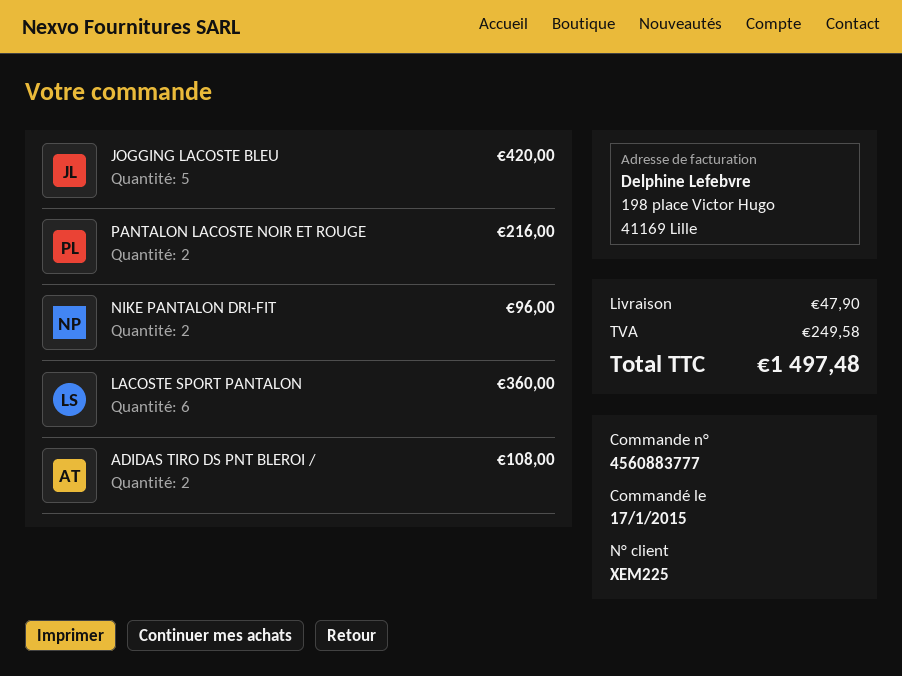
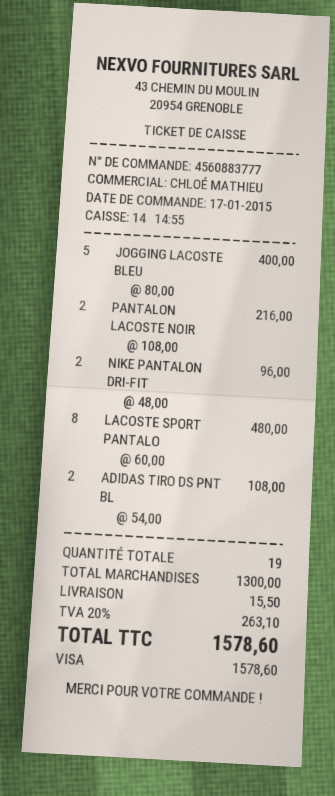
JOGGING LACOSTE BLEU: 5 for 420.00 -> 5 for 400.00
LACOSTE SPORT PANTALON: 6 for 360.00 -> 8 for 480.00
shipping: 47.90 -> 15.50
tax: 249.58 -> 263.10
total: 1497.48 -> 1578.60

